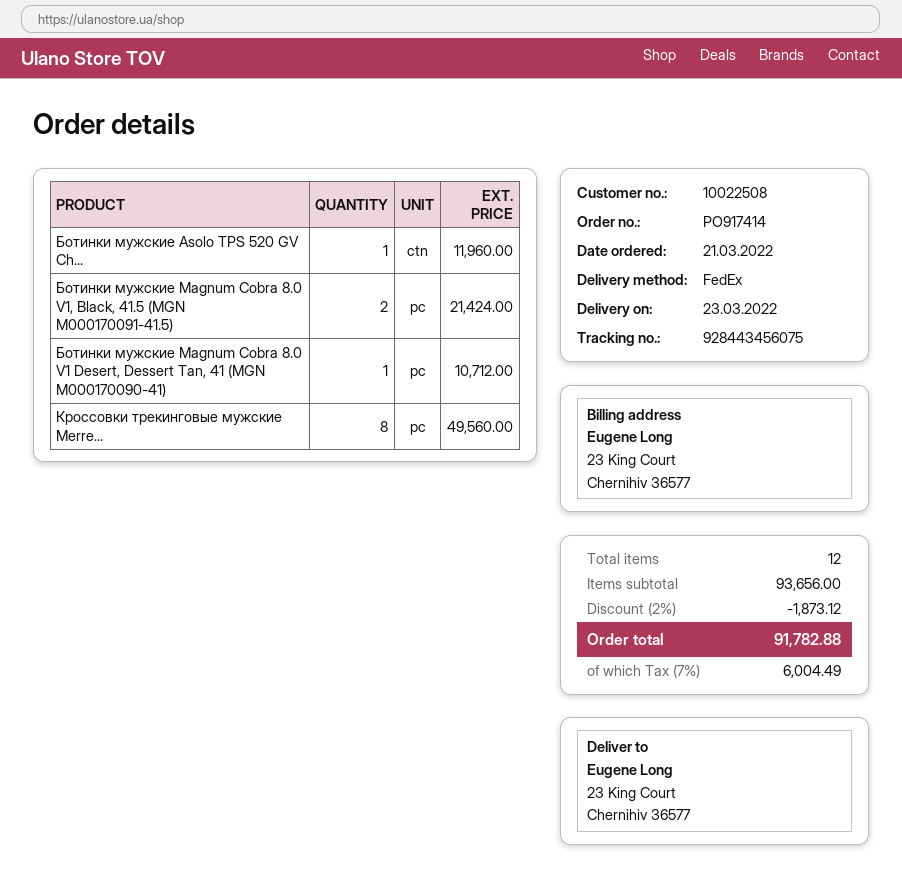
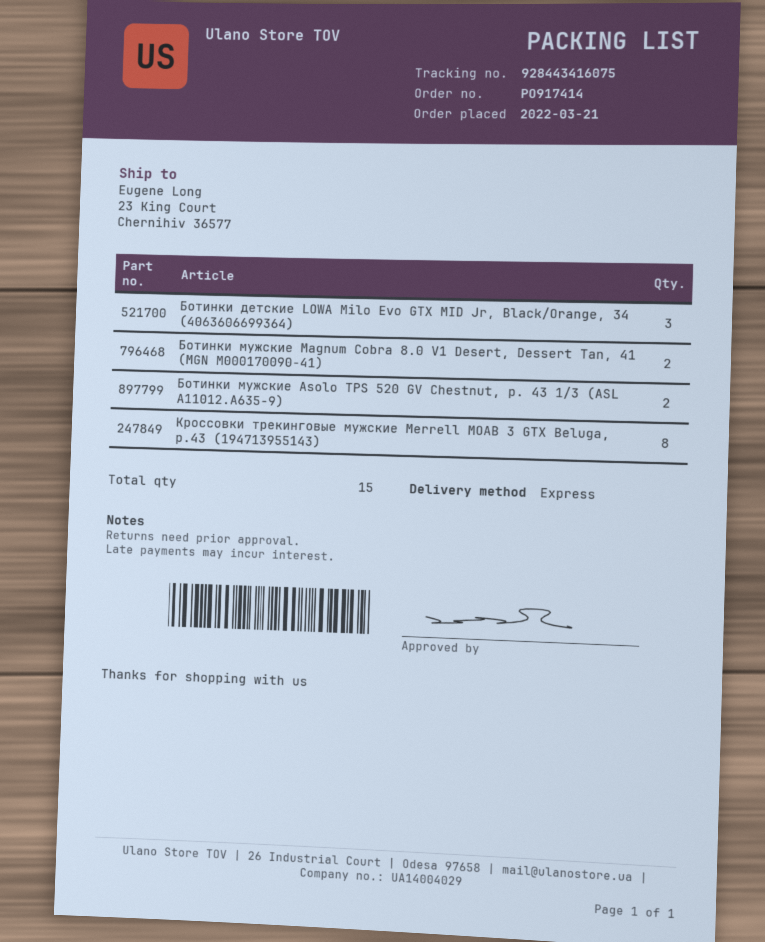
shipping method: FedEx -> express
tracking number: 928443456075 -> 928443416075
Ботинки мужские Asolo TPS 520 GV Ch...: 1 -> 2
Ботинки мужские Magnum Cobra 8.0 V1, Black, 41.5 (MGN M000170091-41.5): 2 -> none
Ботинки мужские Magnum Cobra 8.0 V1 Desert, Dessert Tan, 41 (MGN M000170090-41): 1 -> 2
Ботинки детские LOWA Milo Evo GTX MID Jr, Black/Orange, 34 (4063606699364): none -> 3
total quantity: 12 -> 15

